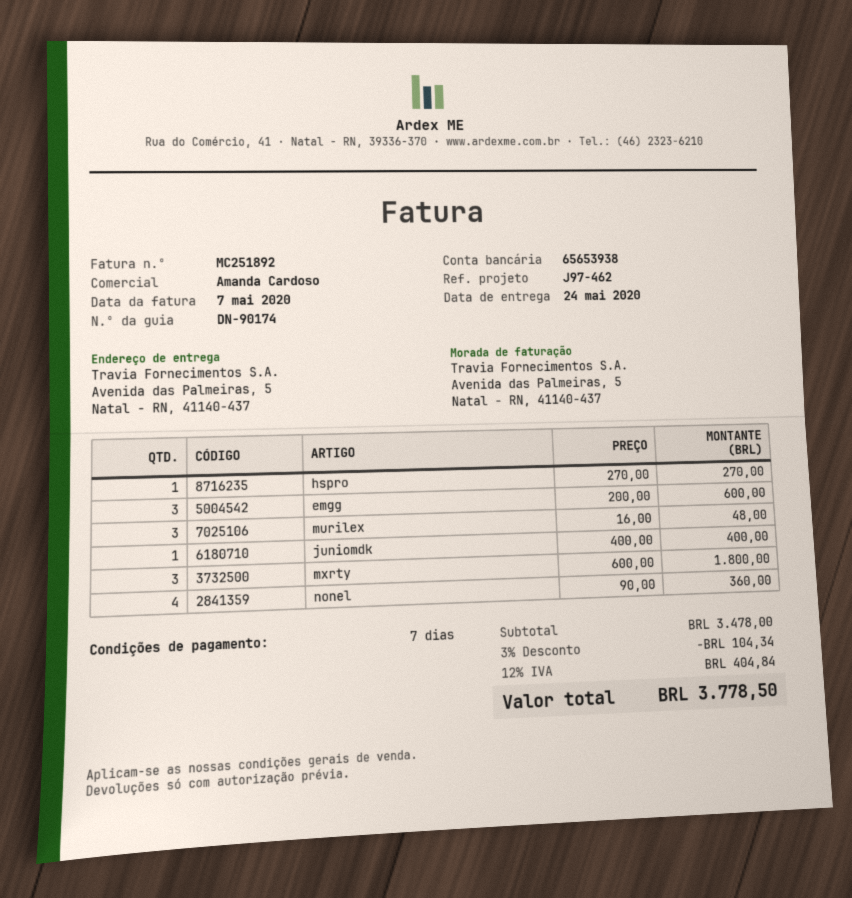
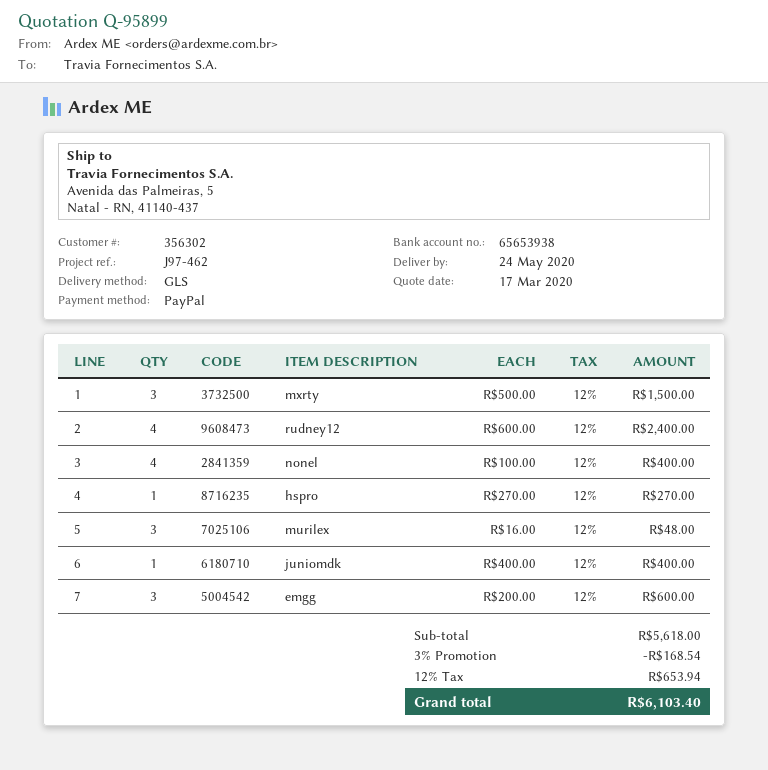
mxrty: 3 x 600.00 = 1800.00 -> 3 x 500.00 = 1500.00
nonel: 4 x 90.00 = 360.00 -> 4 x 100.00 = 400.00
rudney12: none -> 4 x 600.00 = 2400.00
subtotal: 3478.00 -> 5618.00
discount: 3% = 104.34 -> 3% = 168.54
tax: 12% = 404.84 -> 12% = 653.94
total: 3778.50 -> 6103.40

